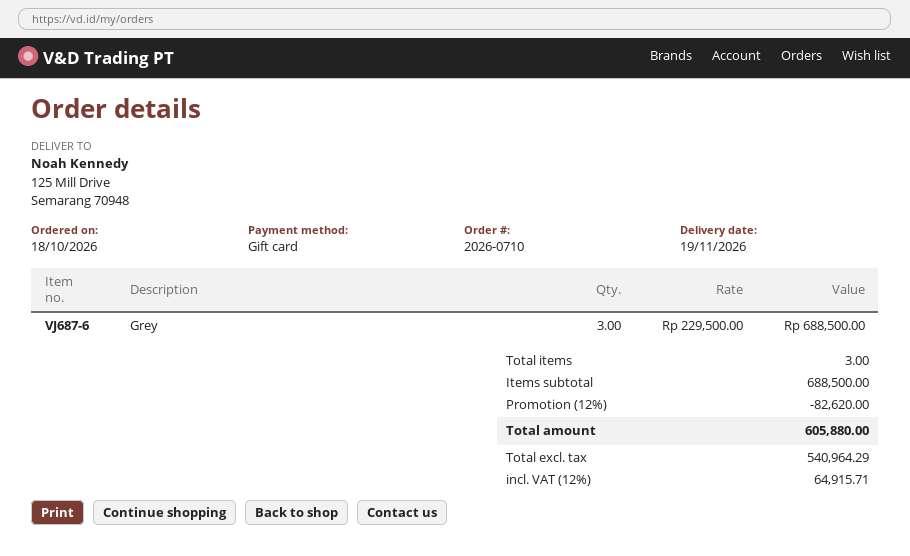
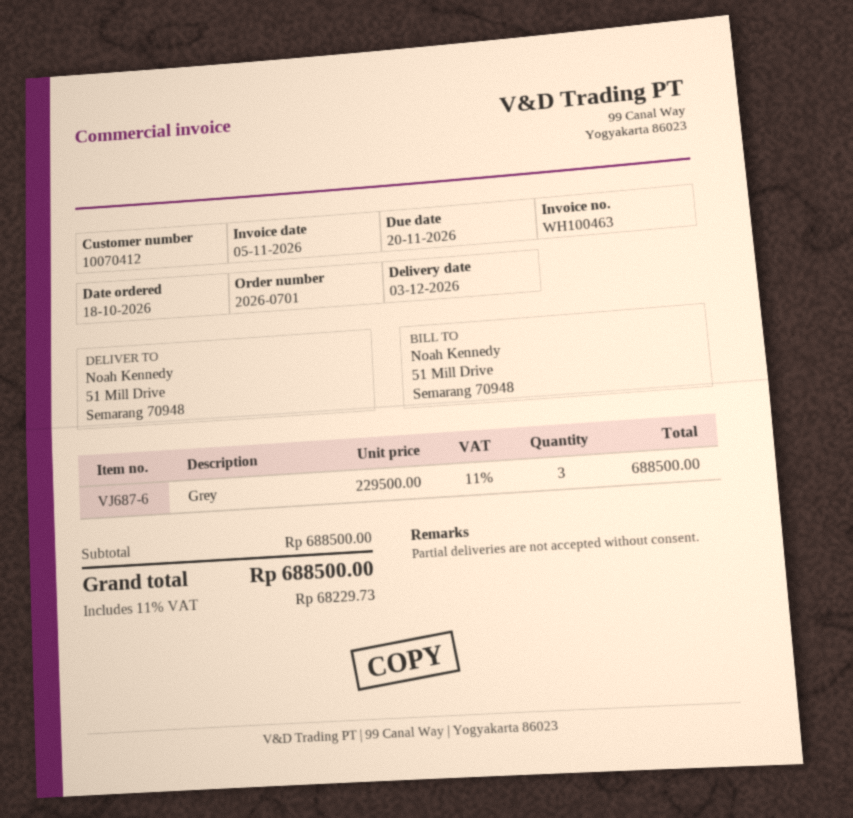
order number: 2026-0710 -> 2026-0701
delivery date: 2026-11-19 -> 2026-12-03
ship to: 125 Mill Drive, Semarang 70948 -> 51 Mill Drive, Semarang 70948
discount: 12% = 82620.00 -> none
tax: 12% = 64915.71 -> 11% = 68229.73
total: 605880.00 -> 688500.00

